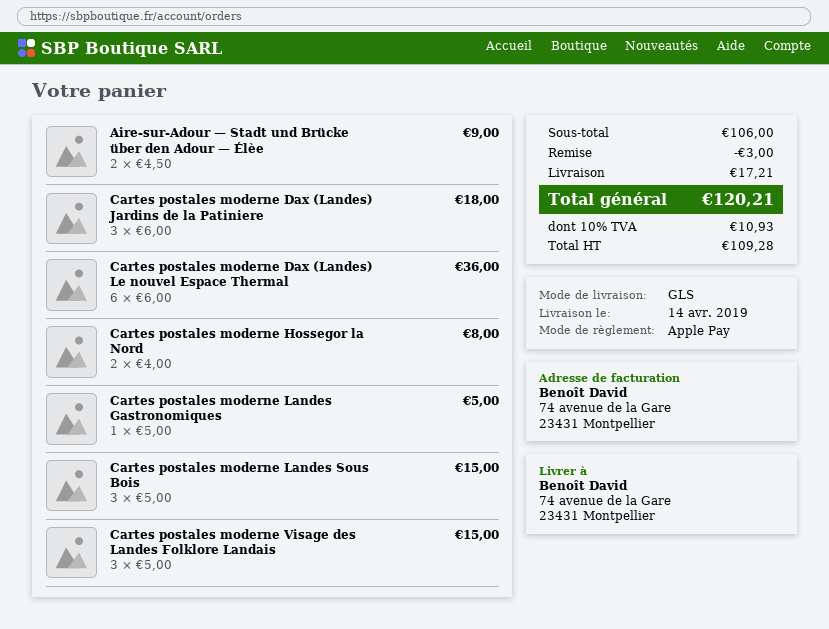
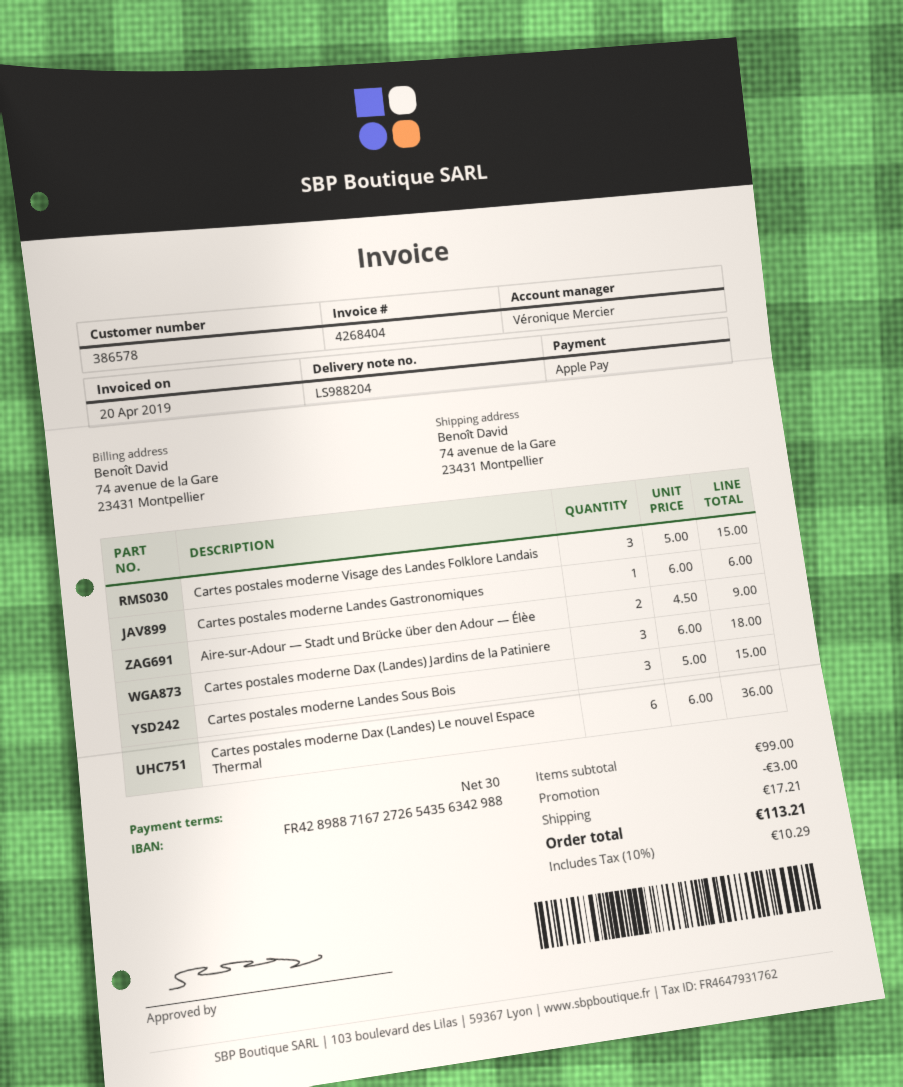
Cartes postales moderne Hossegor la Nord: 2 x 4.00 = 8.00 -> none
Cartes postales moderne Landes Gastronomiques: 1 x 5.00 = 5.00 -> 1 x 6.00 = 6.00
subtotal: 106.00 -> 99.00
tax: 10% = 10.93 -> 10% = 10.29
total: 120.21 -> 113.21

